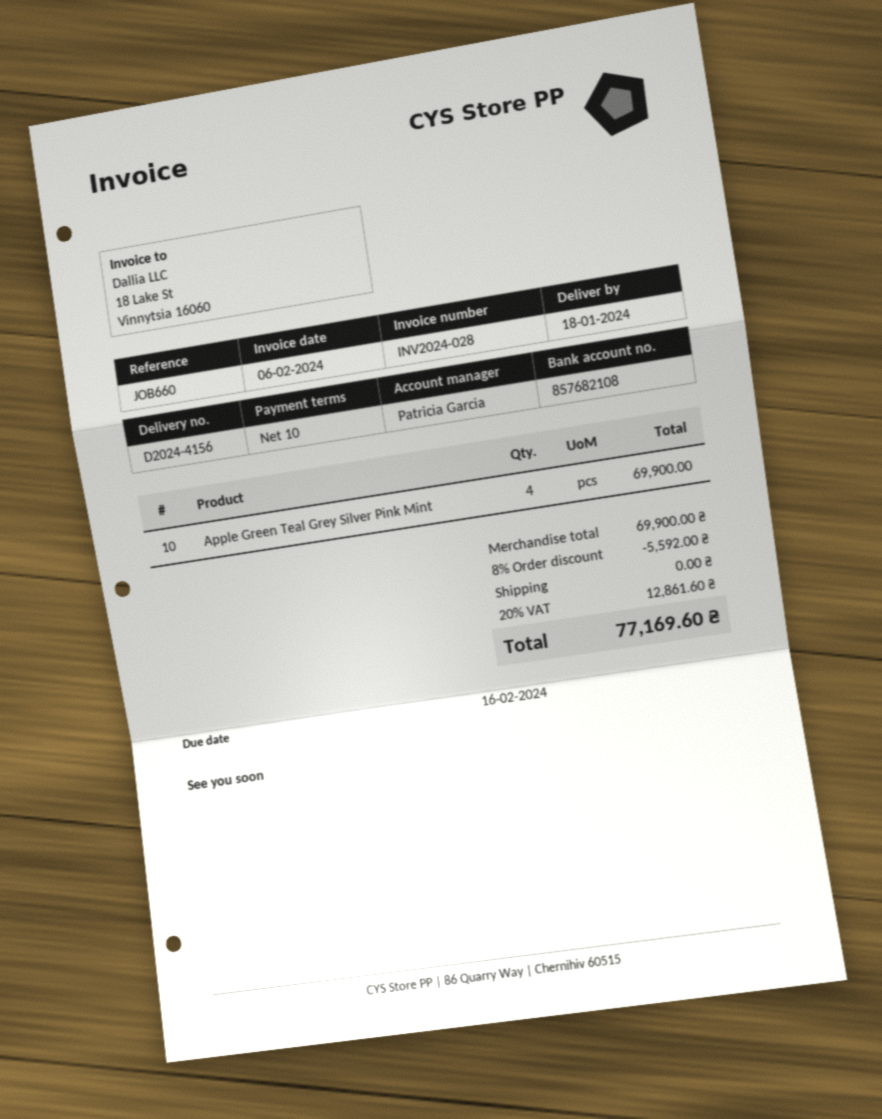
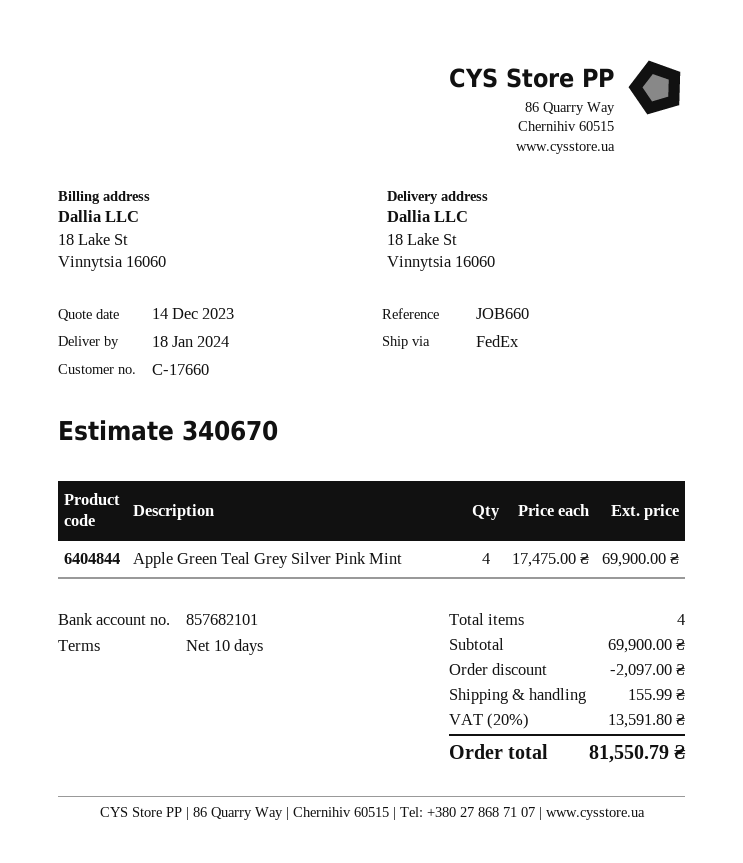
bank account: 857682108 -> 857682101
discount: 5592.00 -> 2097.00
shipping: 0.00 -> 155.99
tax: 20% = 12861.60 -> 20% = 13591.80
total: 77169.60 -> 81550.79

